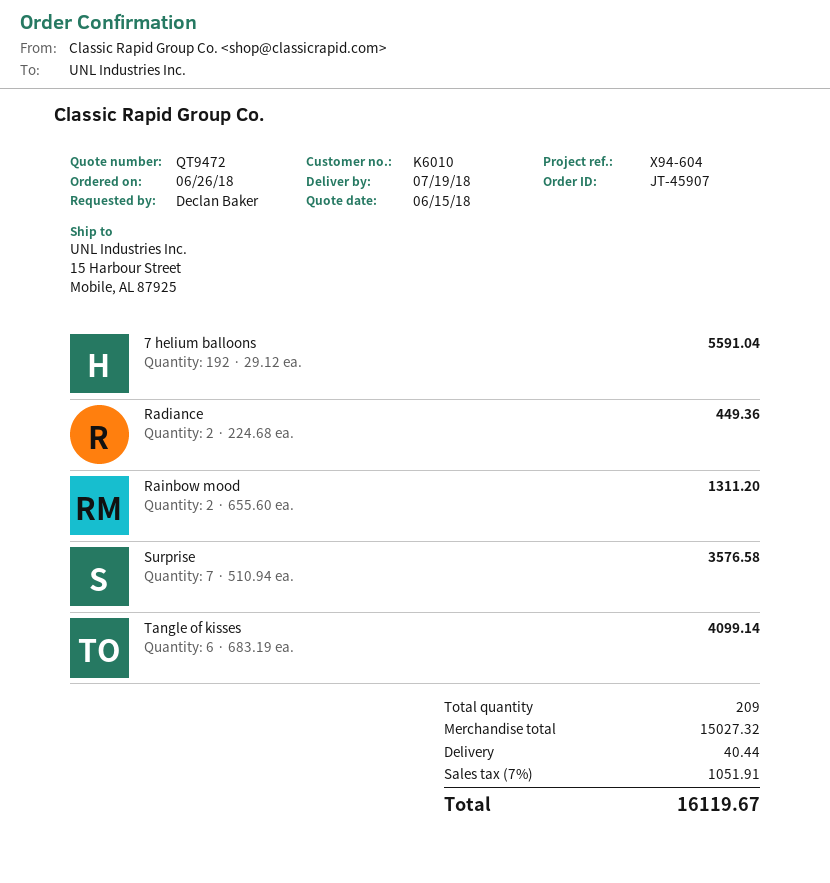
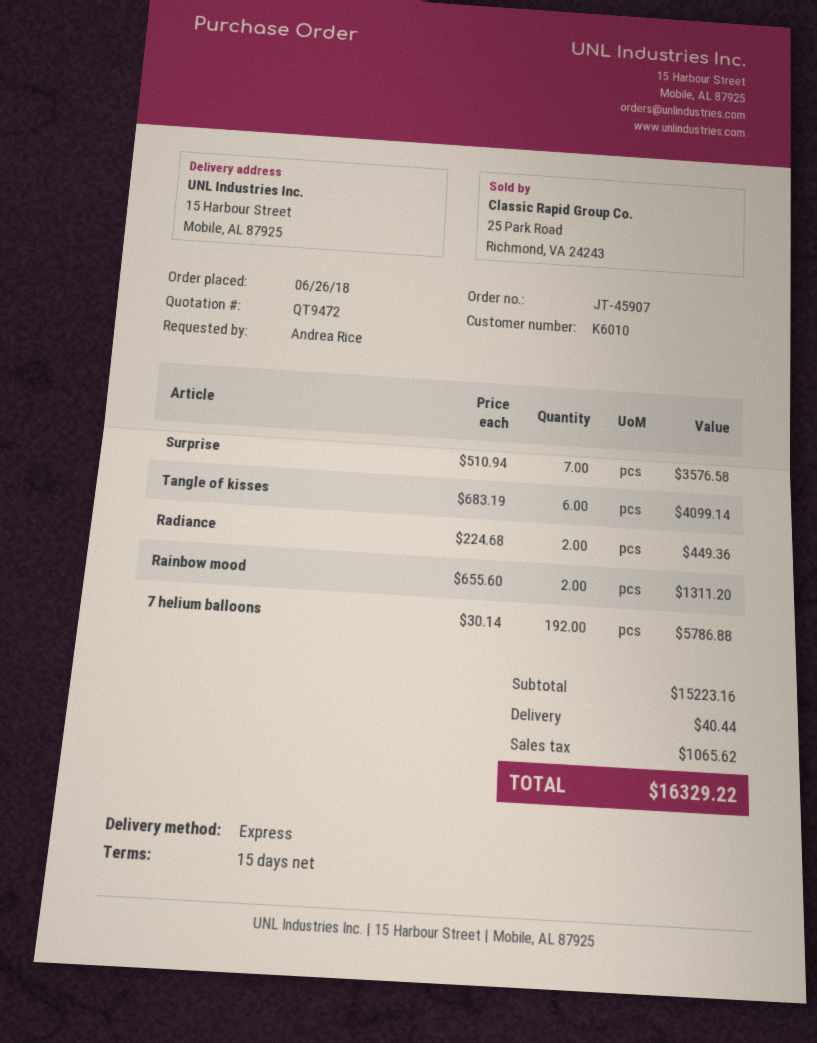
ordered by: Declan Baker -> Andrea Rice
7 helium balloons: 192 x 29.12 = 5591.04 -> 192 x 30.14 = 5786.88
subtotal: 15027.32 -> 15223.16
tax: 1051.91 -> 1065.62
total: 16119.67 -> 16329.22

